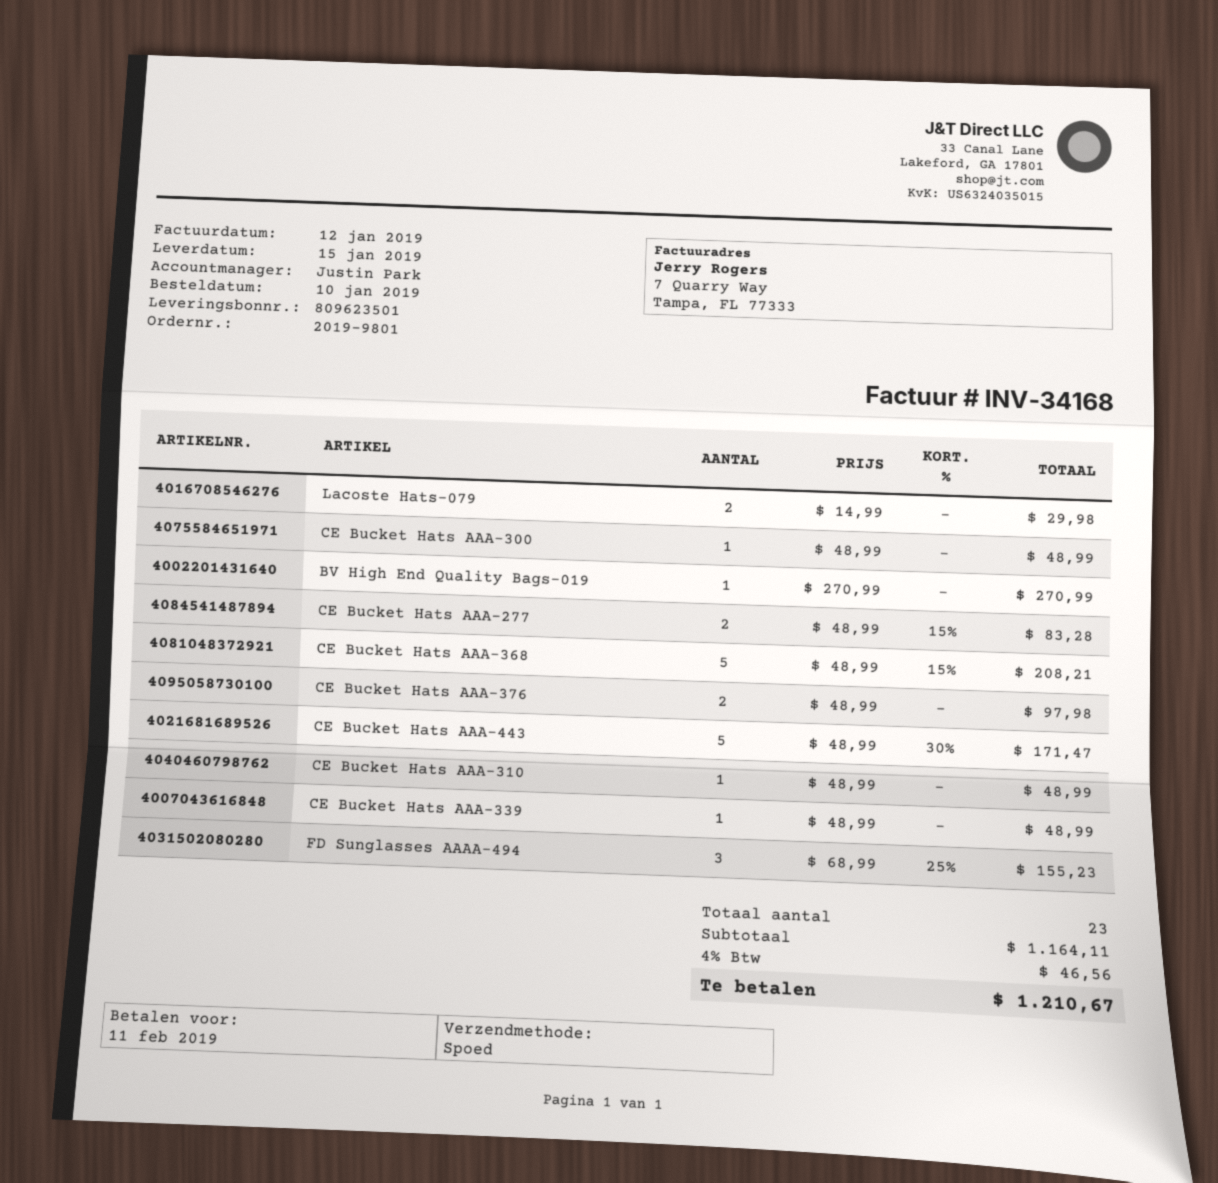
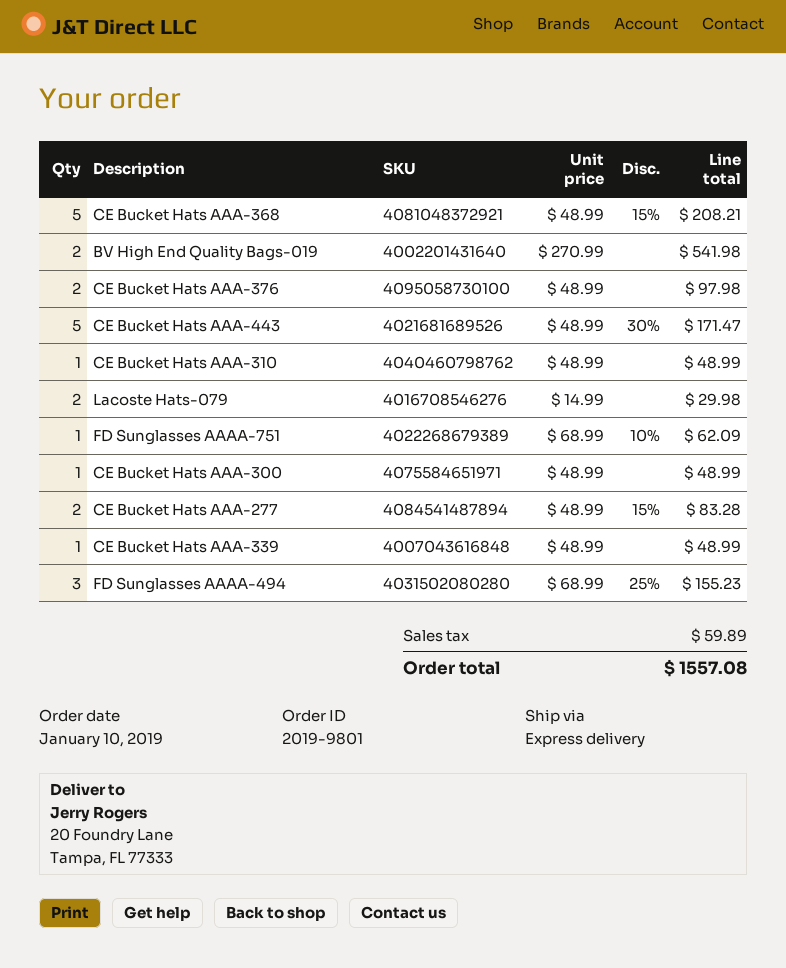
BV High End Quality Bags-019: 1 x 270.99 = 270.99 -> 2 x 270.99 = 541.98
FD Sunglasses AAAA-751: none -> 1 x 68.99 - 10% = 62.09
tax: 46.56 -> 59.89
total: 1210.67 -> 1557.08

